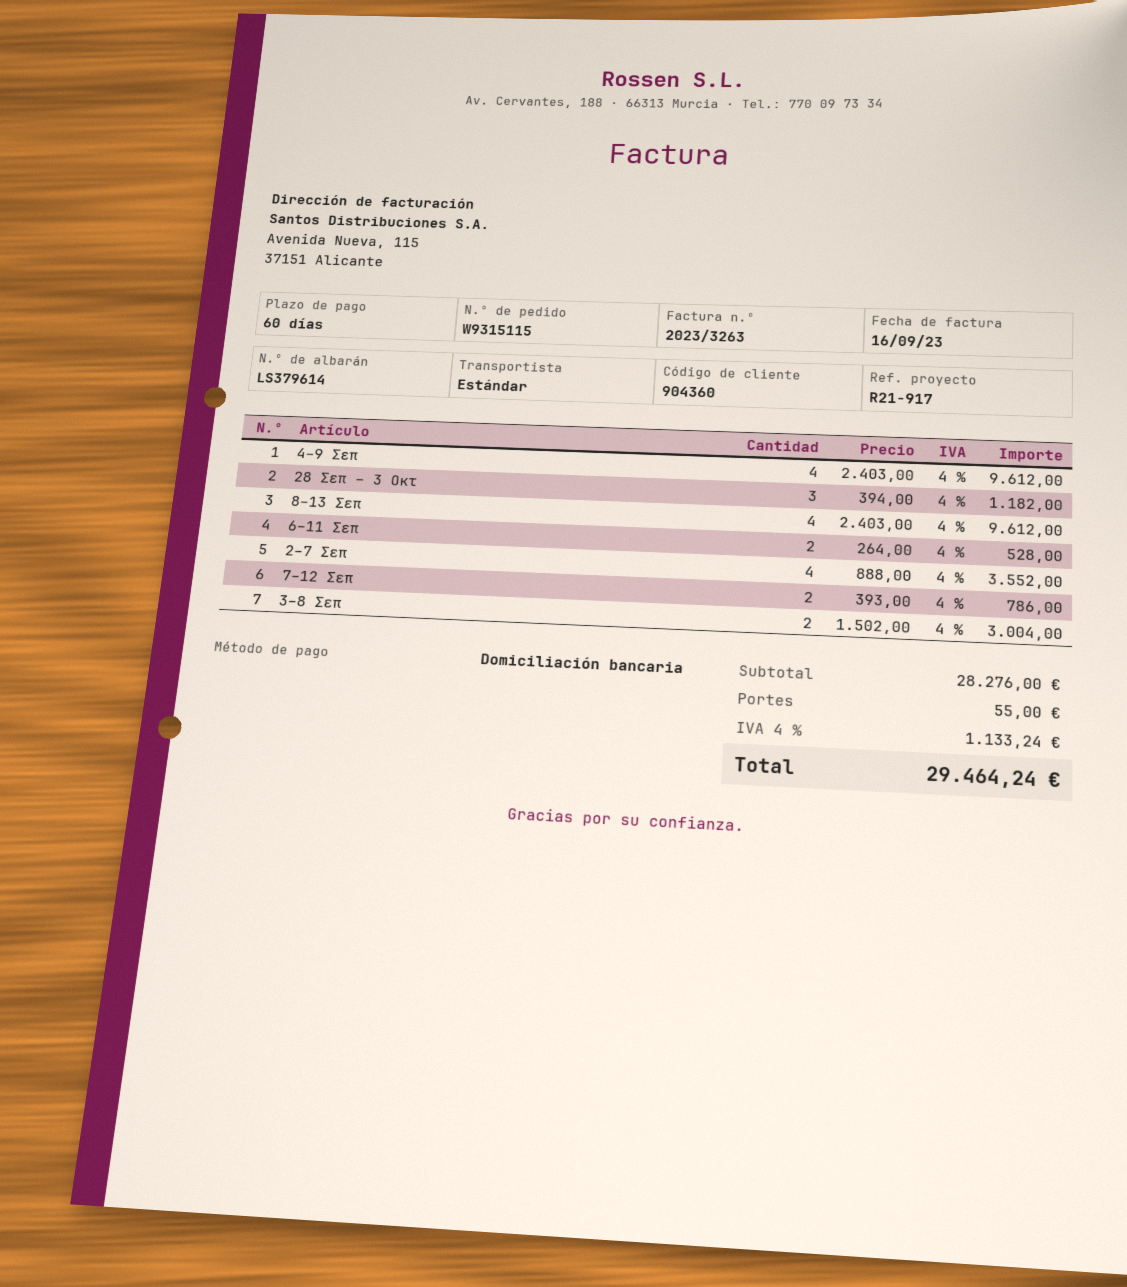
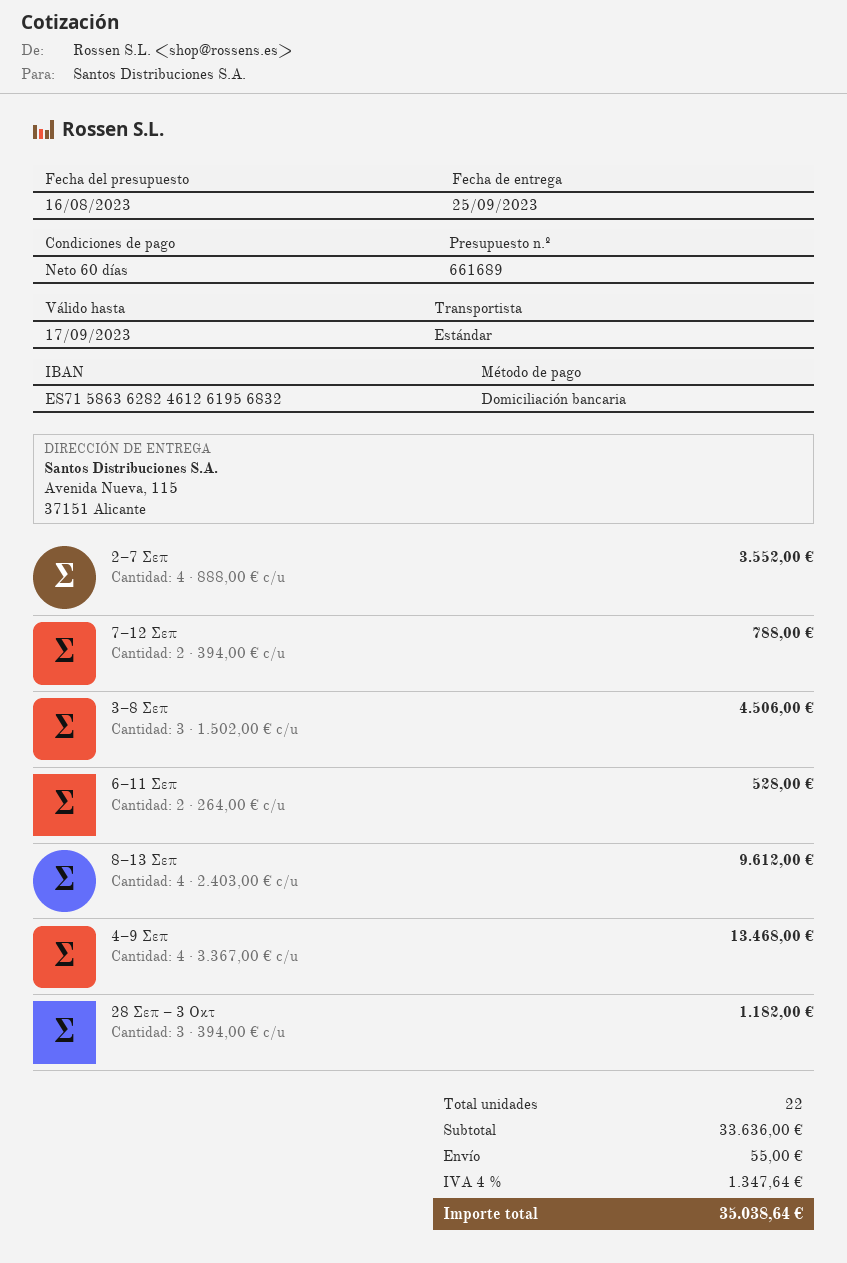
4–9 Σεπ: 4 x 2403.00 = 9612.00 -> 4 x 3367.00 = 13468.00
7–12 Σεπ: 2 x 393.00 = 786.00 -> 2 x 394.00 = 788.00
3–8 Σεπ: 2 x 1502.00 = 3004.00 -> 3 x 1502.00 = 4506.00
subtotal: 28276.00 -> 33636.00
tax: 4% = 1133.24 -> 4% = 1347.64
total: 29464.24 -> 35038.64

